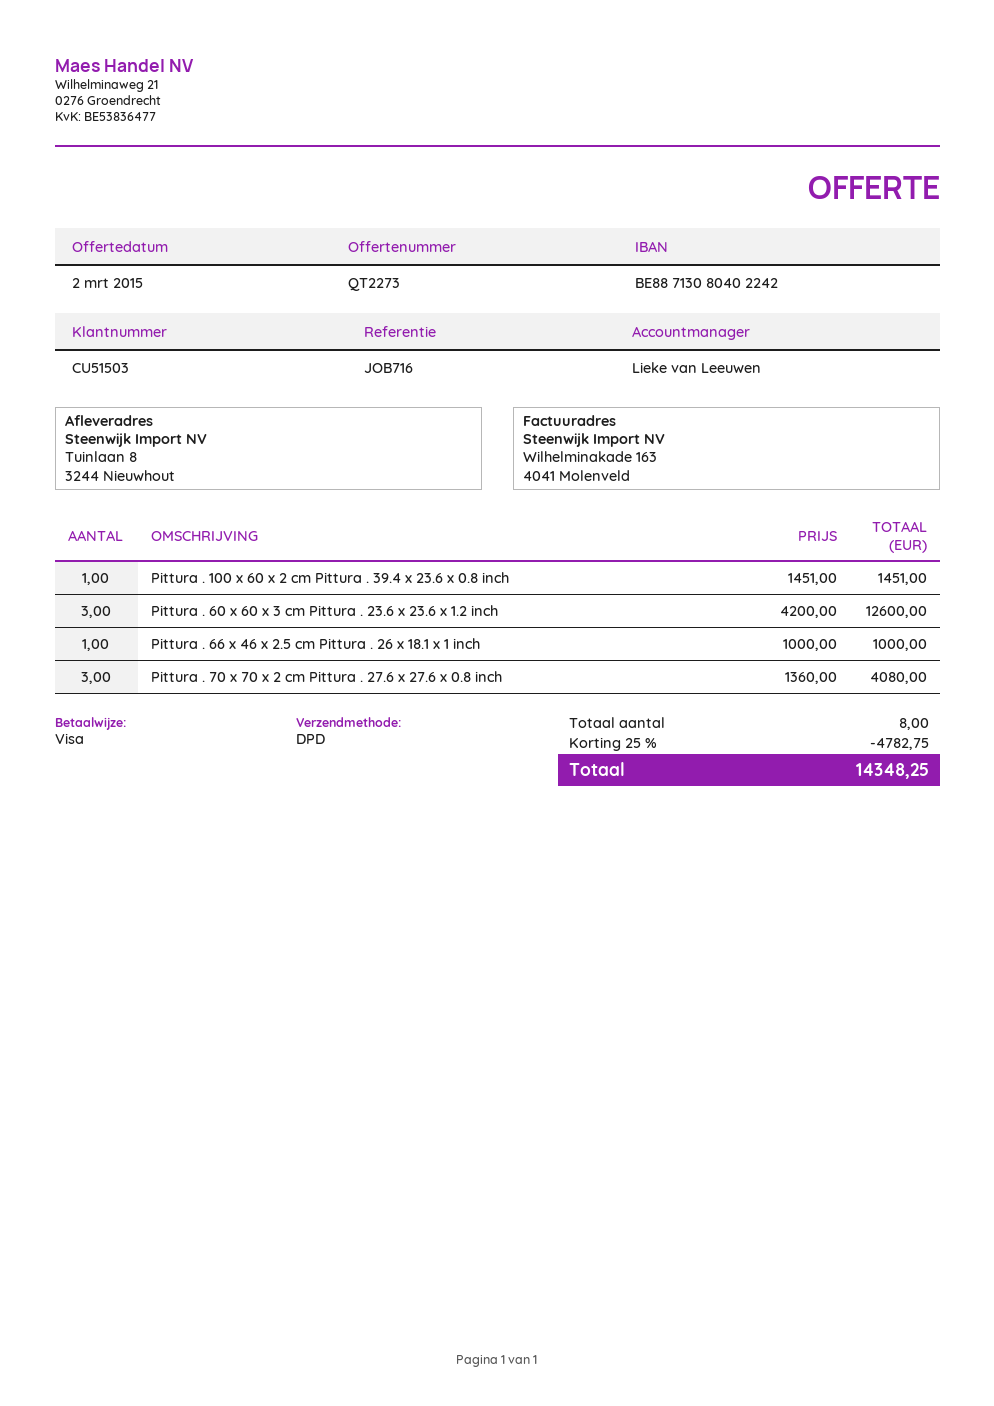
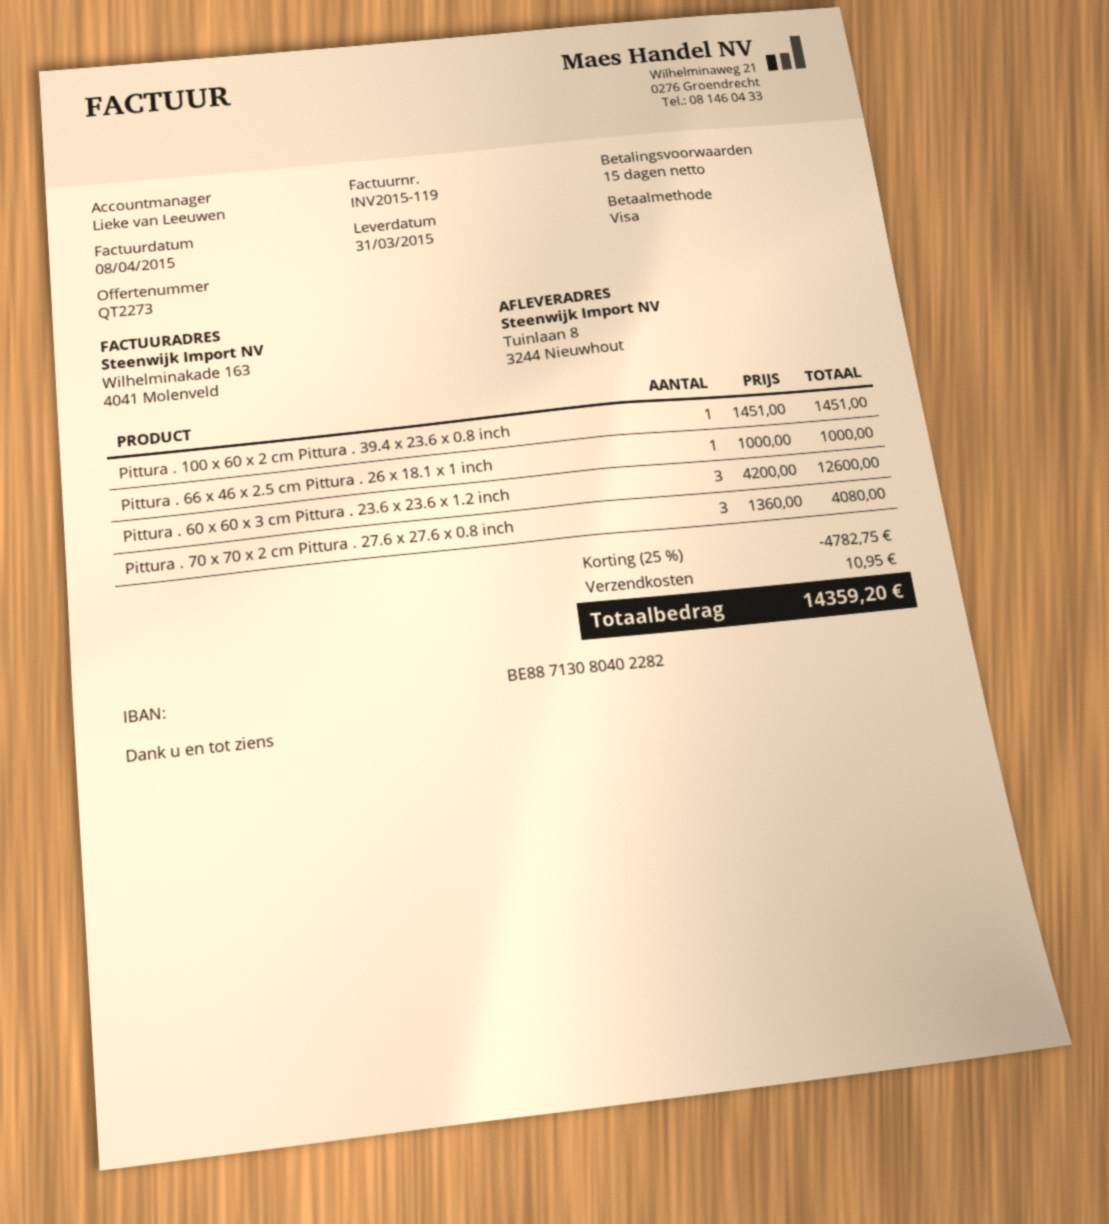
bank account: BE88713080402242 -> BE88713080402282
shipping: none -> 10.95
total: 14348.25 -> 14359.20

